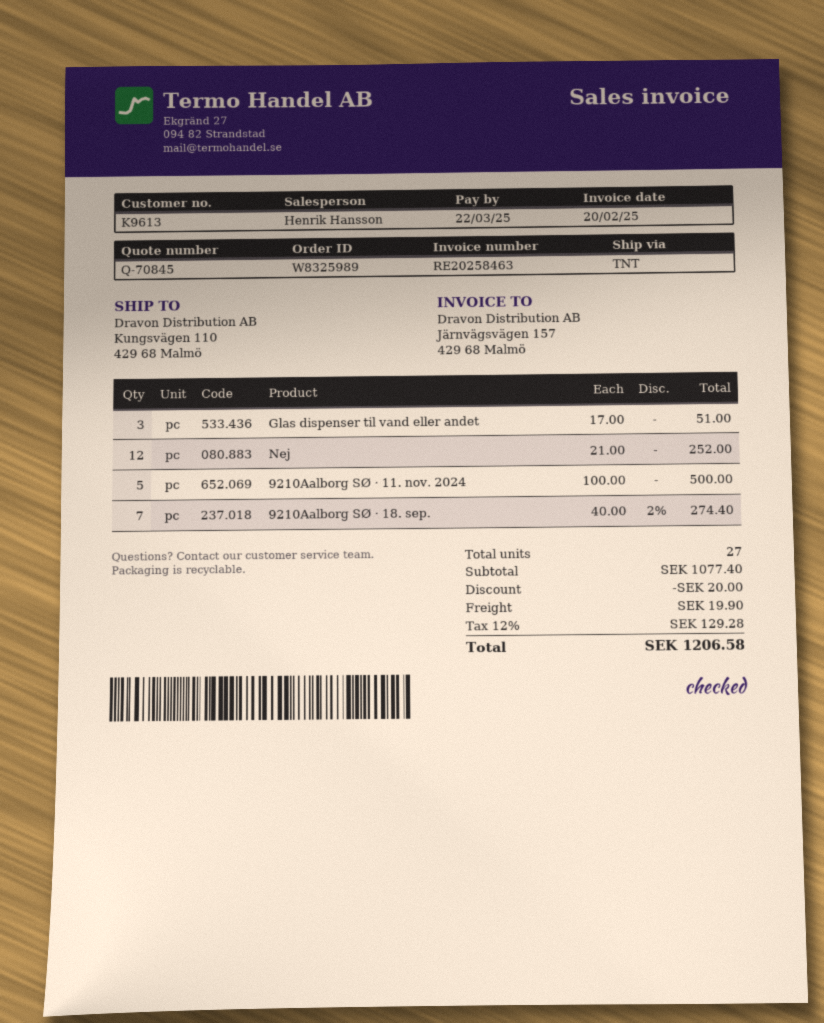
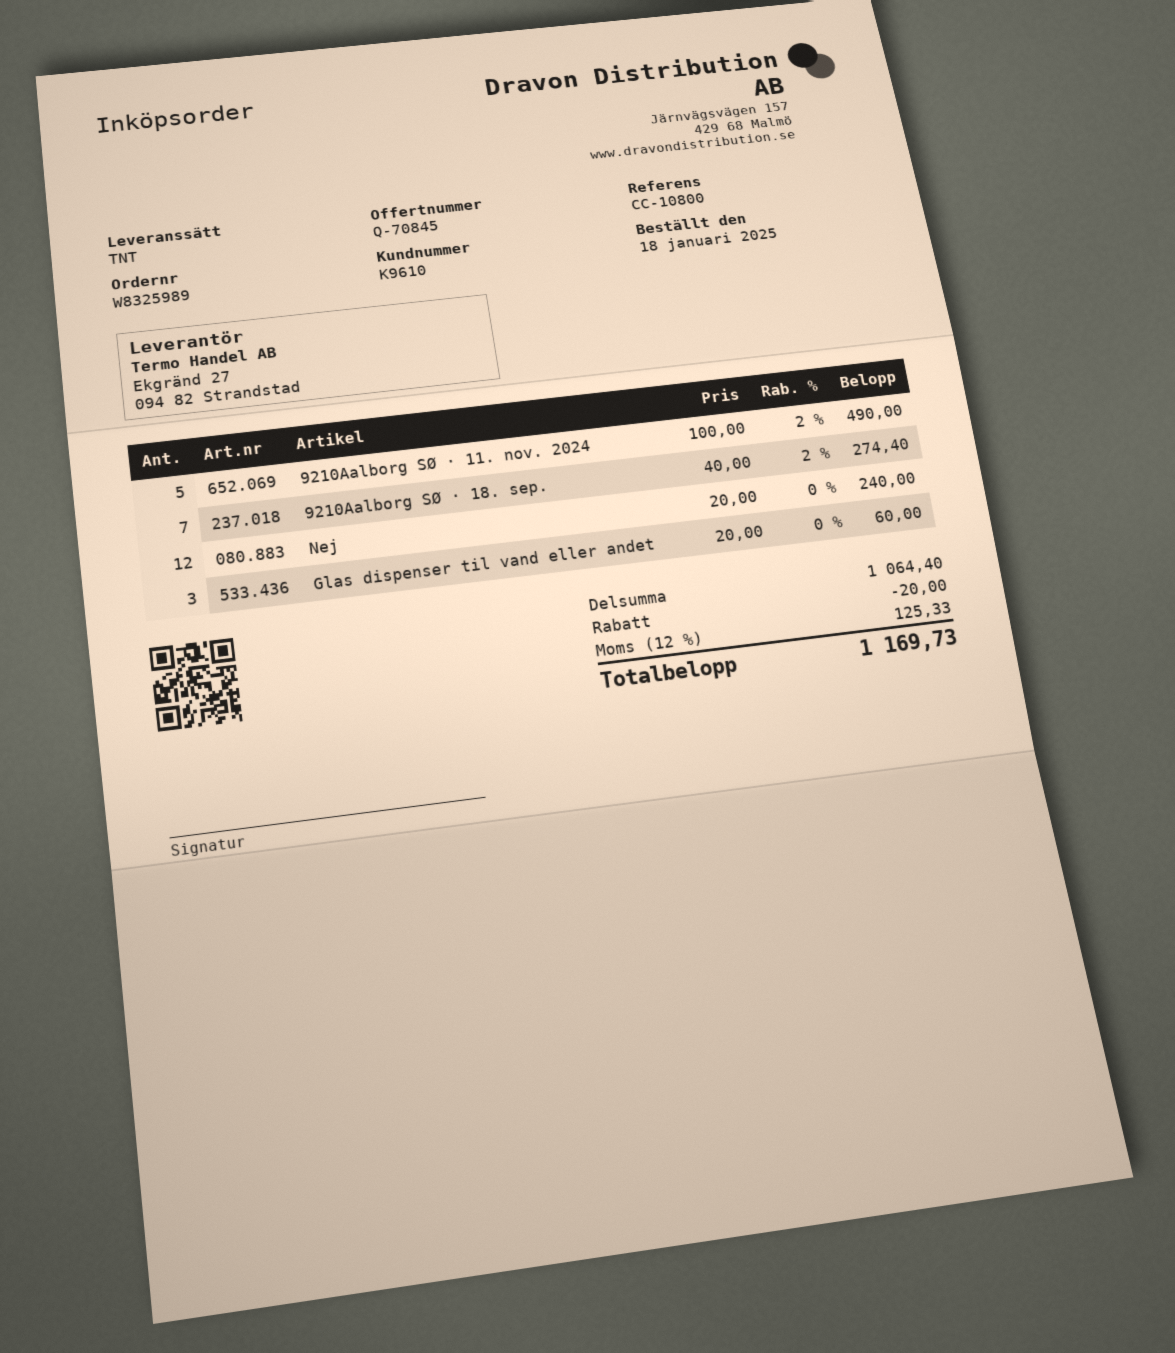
customer number: K9613 -> K9610
Glas dispenser til vand eller andet: 3 x 17.00 = 51.00 -> 3 x 20.00 = 60.00
Nej: 12 x 21.00 = 252.00 -> 12 x 20.00 = 240.00
9210Aalborg SØ · 11. nov. 2024: 5 x 100.00 = 500.00 -> 5 x 100.00 - 2% = 490.00
subtotal: 1077.40 -> 1064.40
shipping: 19.90 -> none
tax: 12% = 129.28 -> 12% = 125.33
total: 1206.58 -> 1169.73

